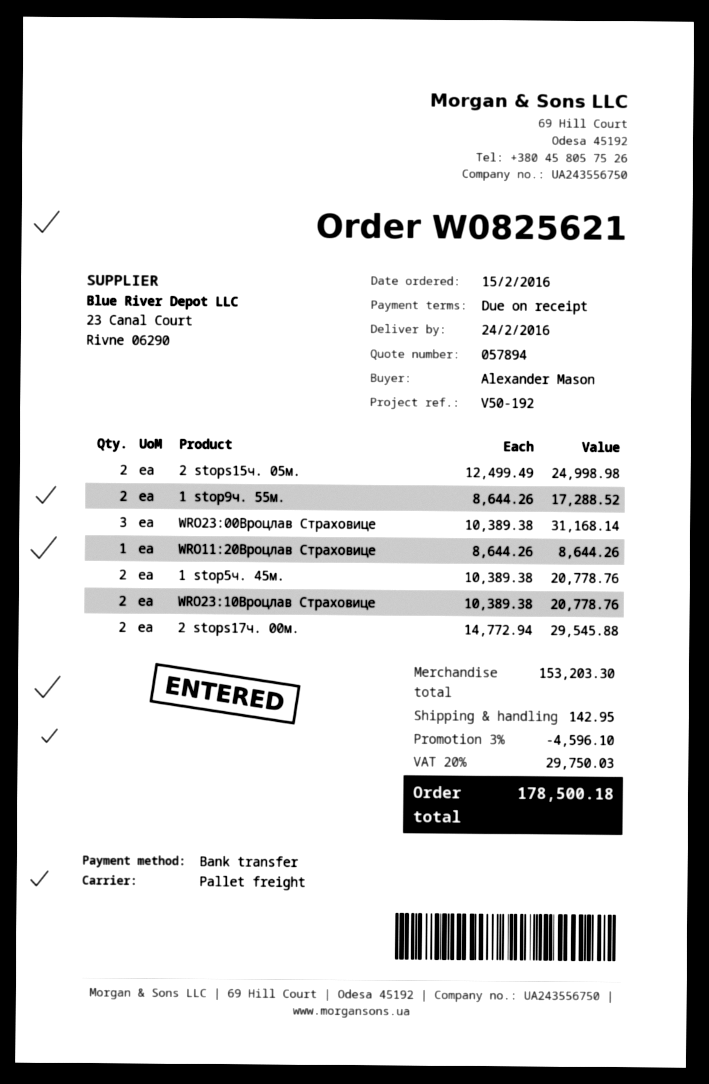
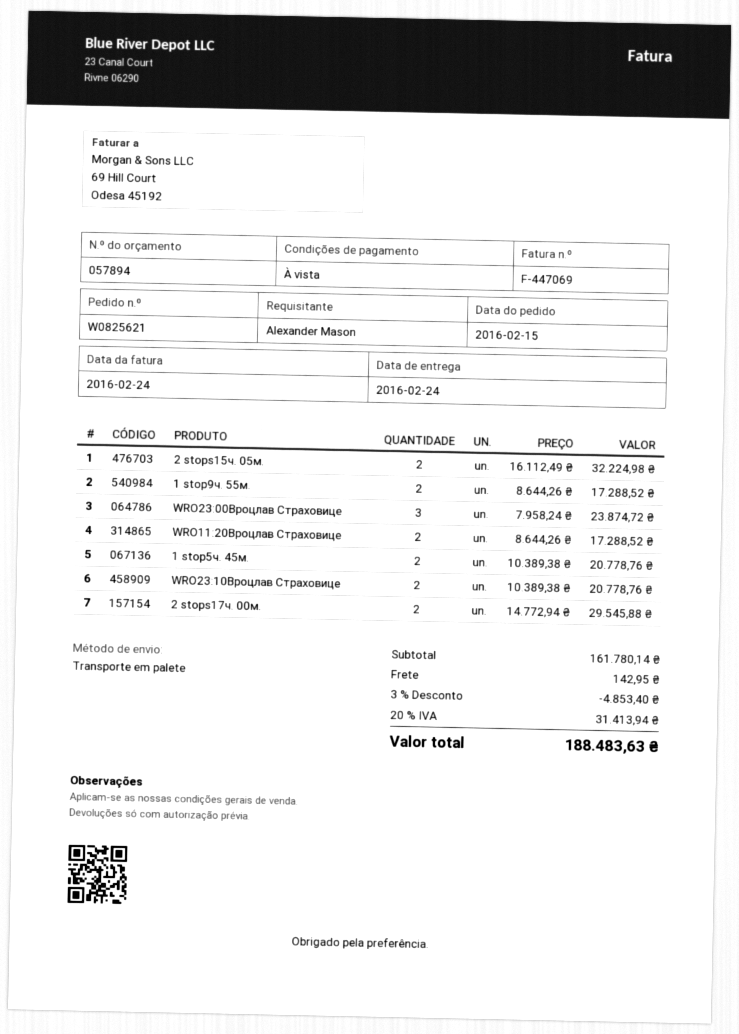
2 stops15ч. 05м.: 2 x 12499.49 = 24998.98 -> 2 x 16112.49 = 32224.98
WRO23:00Вроцлав Страховице: 3 x 10389.38 = 31168.14 -> 3 x 7958.24 = 23874.72
WRO11:20Вроцлав Страховице: 1 x 8644.26 = 8644.26 -> 2 x 8644.26 = 17288.52
subtotal: 153203.30 -> 161780.14
discount: 3% = 4596.10 -> 3% = 4853.40
tax: 20% = 29750.03 -> 20% = 31413.94
total: 178500.18 -> 188483.63

